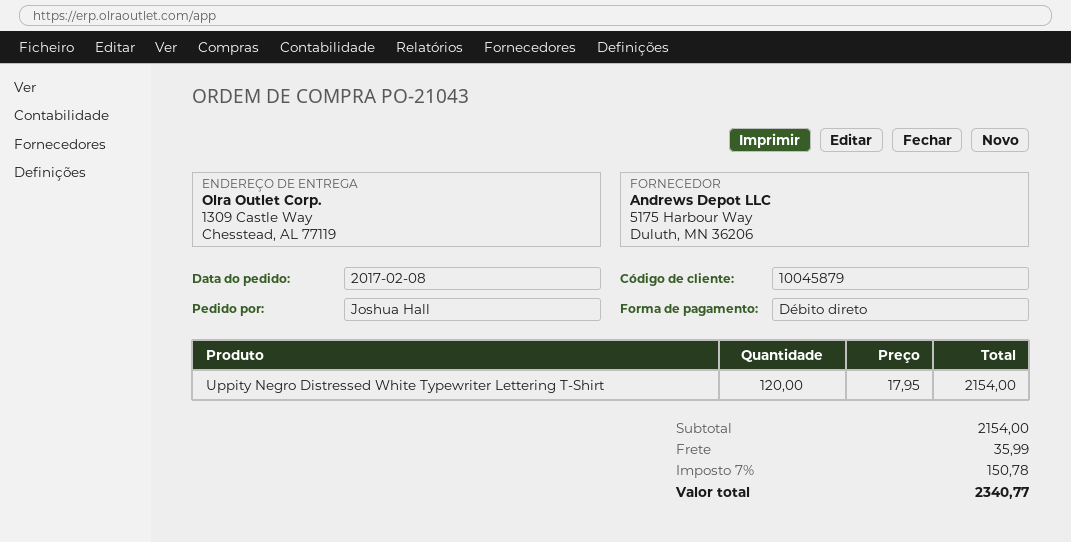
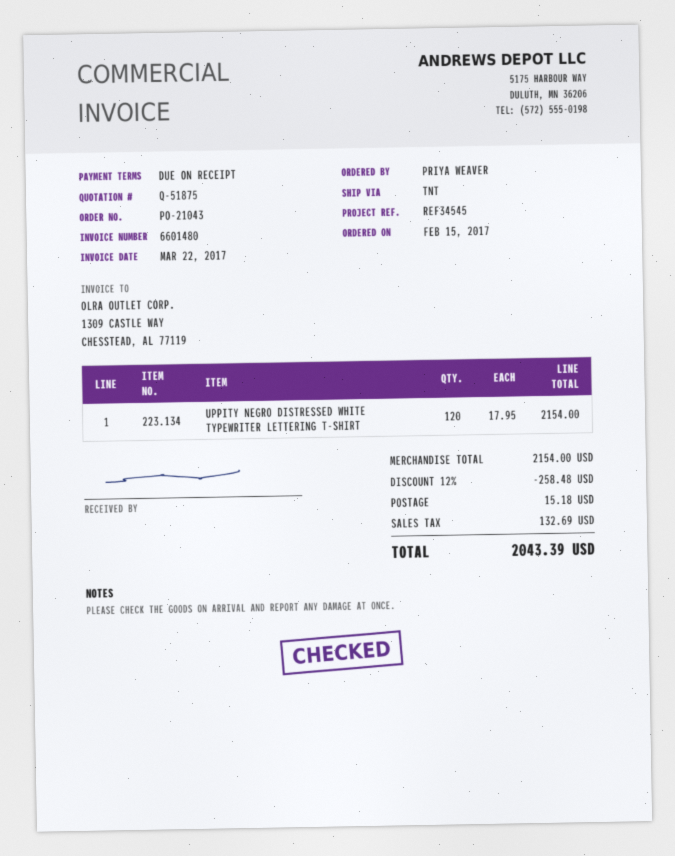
order date: 2017-02-08 -> 2017-02-15
ordered by: Joshua Hall -> PRIYA WEAVER
discount: none -> 12% = 258.48
shipping: 35.99 -> 15.18
tax: 150.78 -> 132.69
total: 2340.77 -> 2043.39

